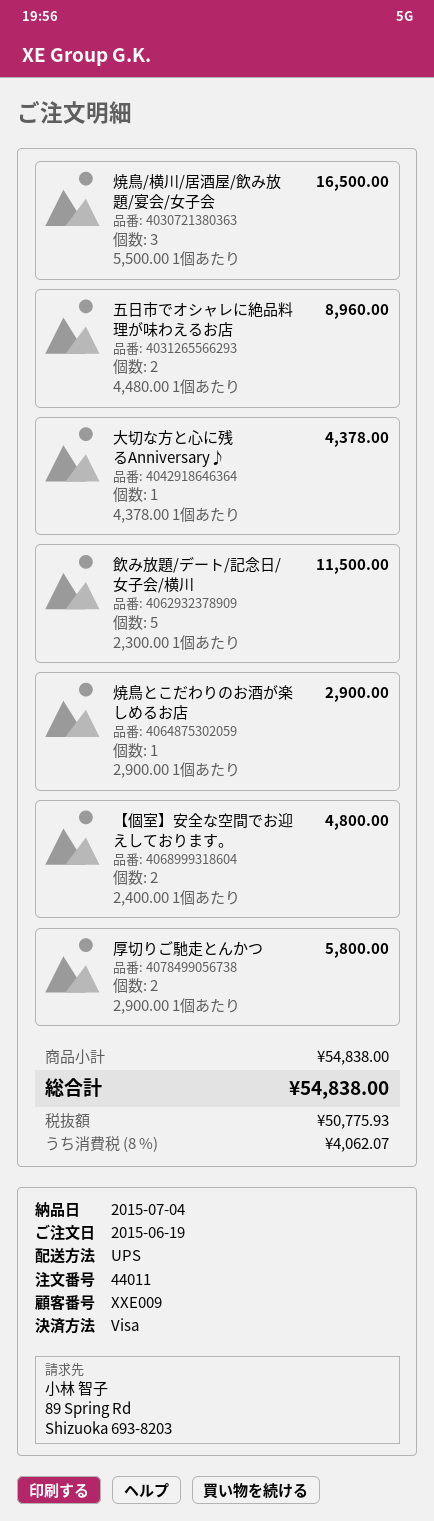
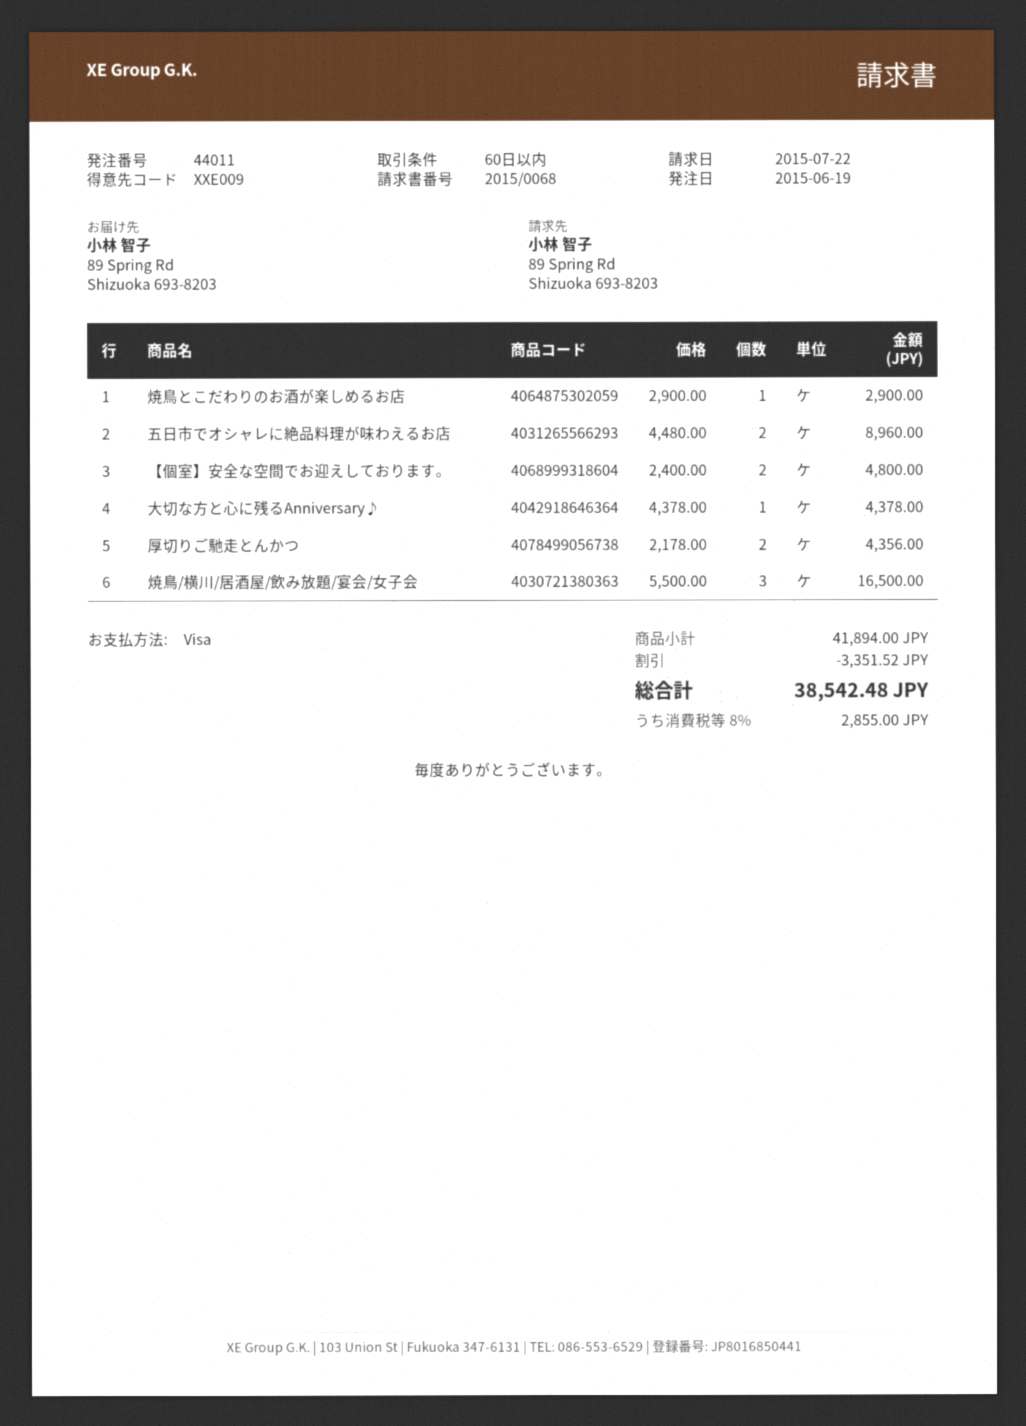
飲み放題/デート/記念日/女子会/横川: 5 x 2300.00 = 11500.00 -> none
厚切りご馳走とんかつ: 2 x 2900.00 = 5800.00 -> 2 x 2178.00 = 4356.00
subtotal: 54838.00 -> 41894.00
discount: none -> 3351.52
tax: 8% = 4062.07 -> 8% = 2855.00
total: 54838.00 -> 38542.48

